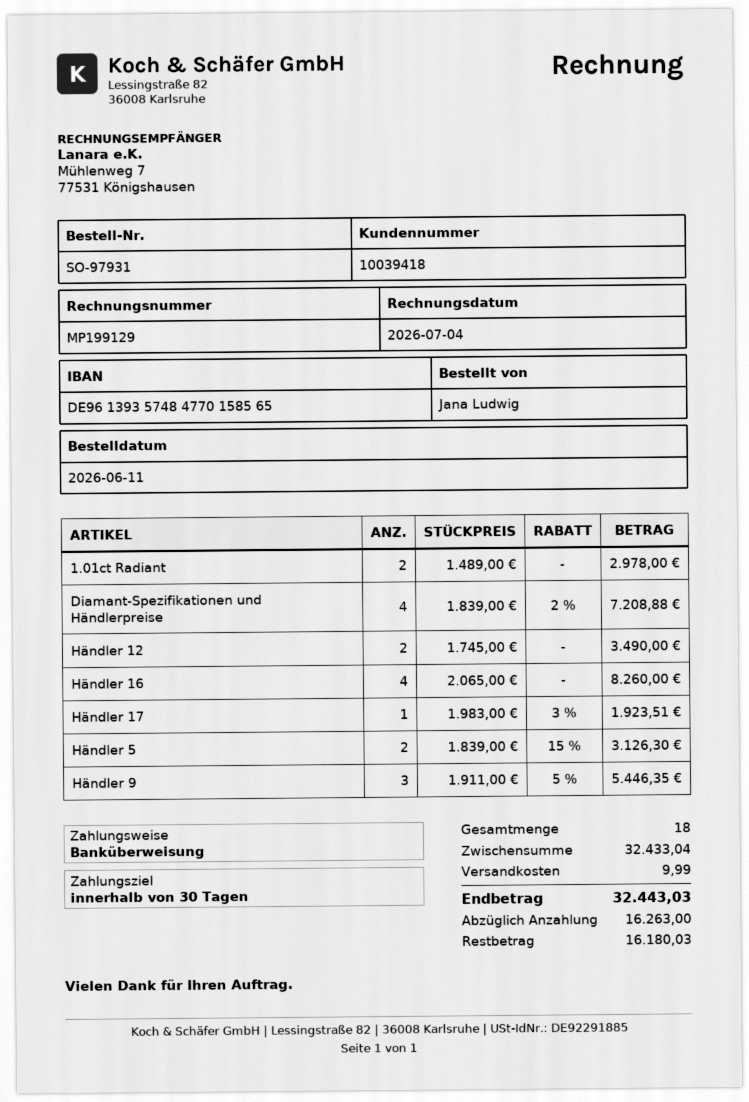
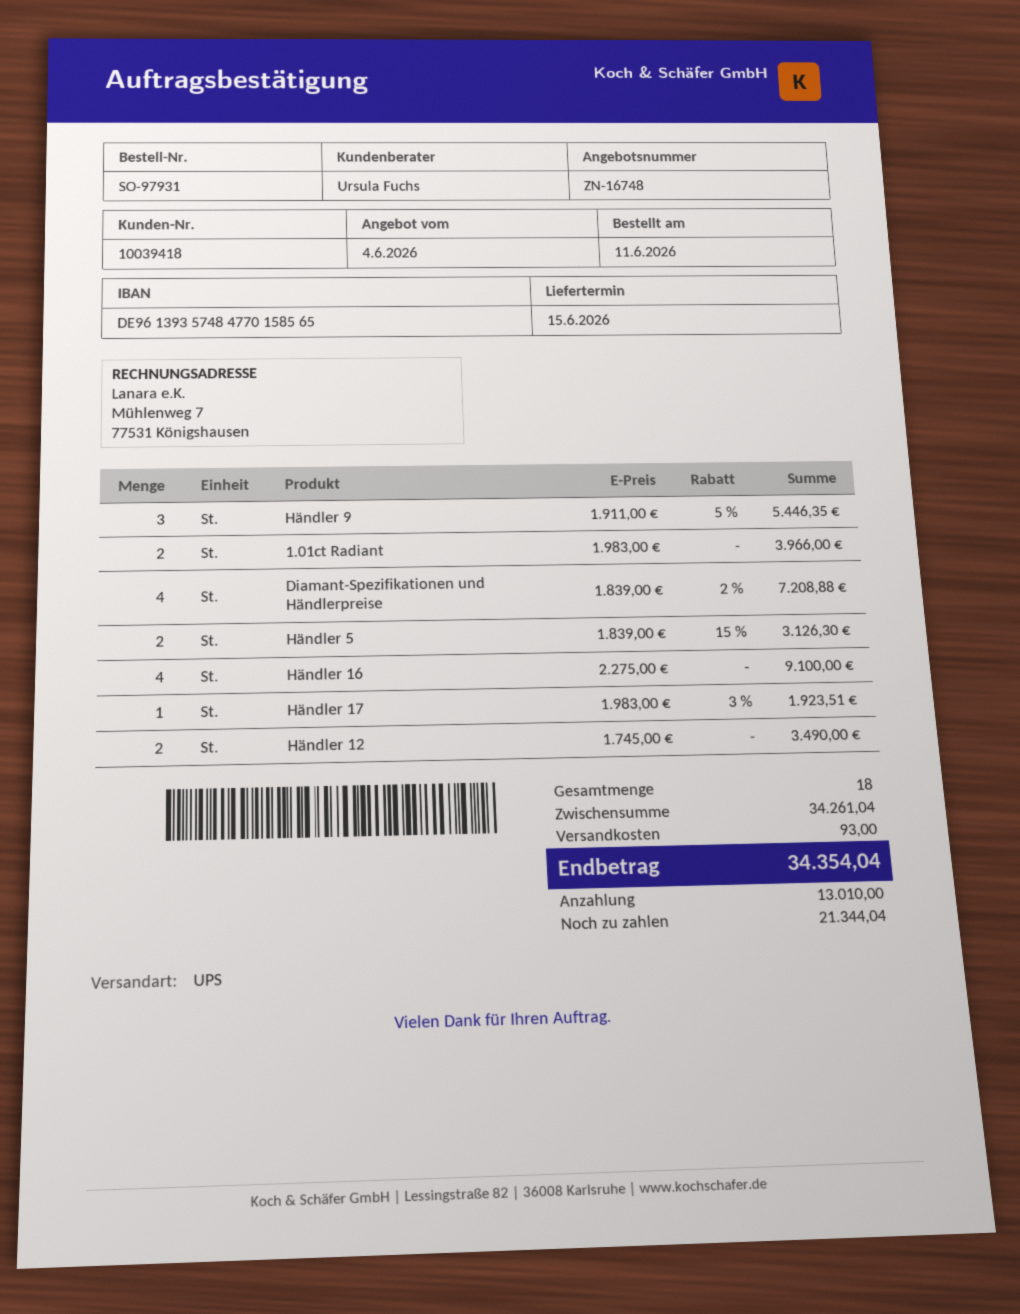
1.01ct Radiant: 2 x 1489.00 = 2978.00 -> 2 x 1983.00 = 3966.00
Händler 16: 4 x 2065.00 = 8260.00 -> 4 x 2275.00 = 9100.00
subtotal: 32433.04 -> 34261.04
shipping: 9.99 -> 93.00
total: 32443.03 -> 34354.04
deposit: 16263.00 -> 13010.00
balance: 16180.03 -> 21344.04

